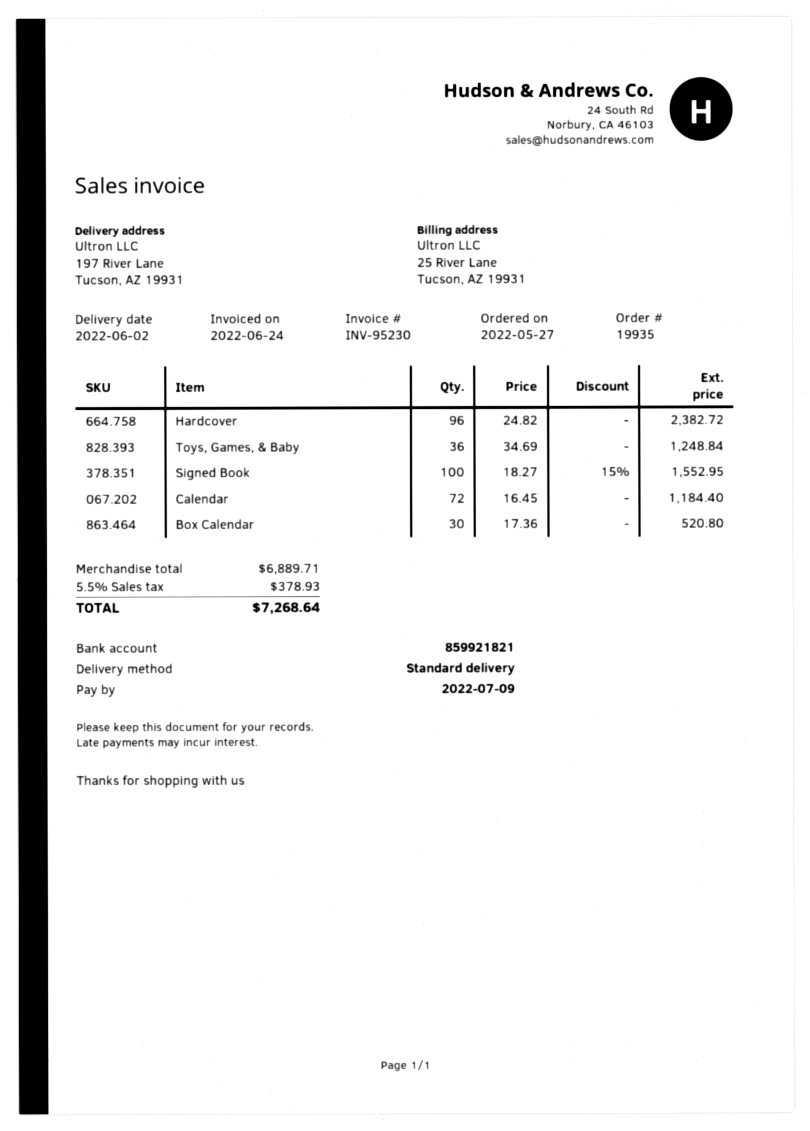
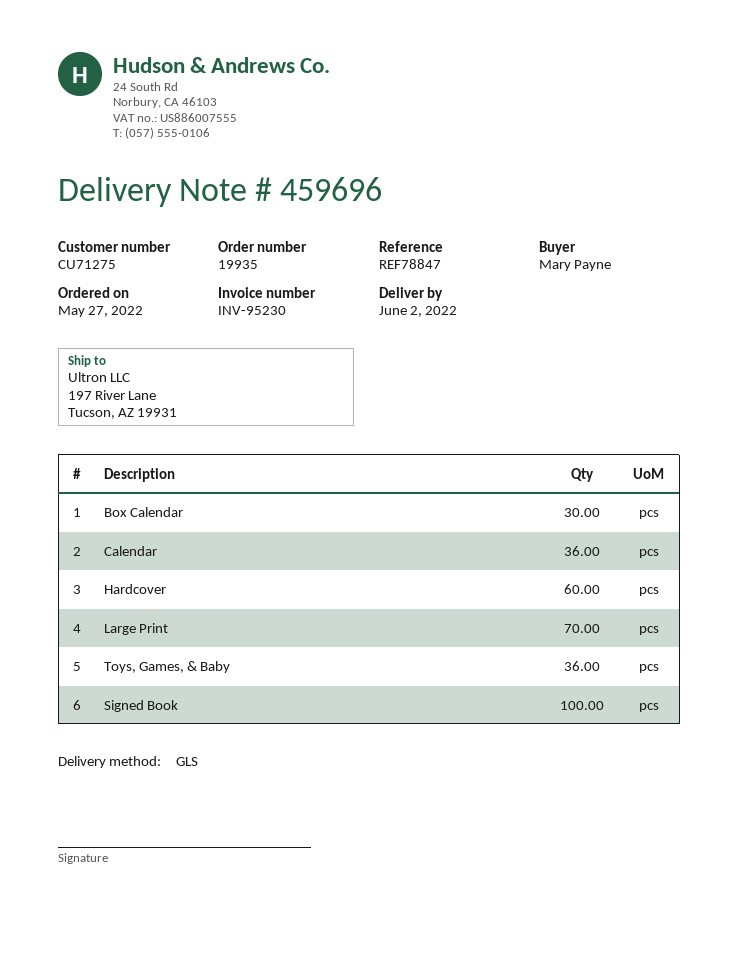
shipping method: standard -> GLS
Hardcover: 96 -> 60
Calendar: 72 -> 36
Large Print: none -> 70

